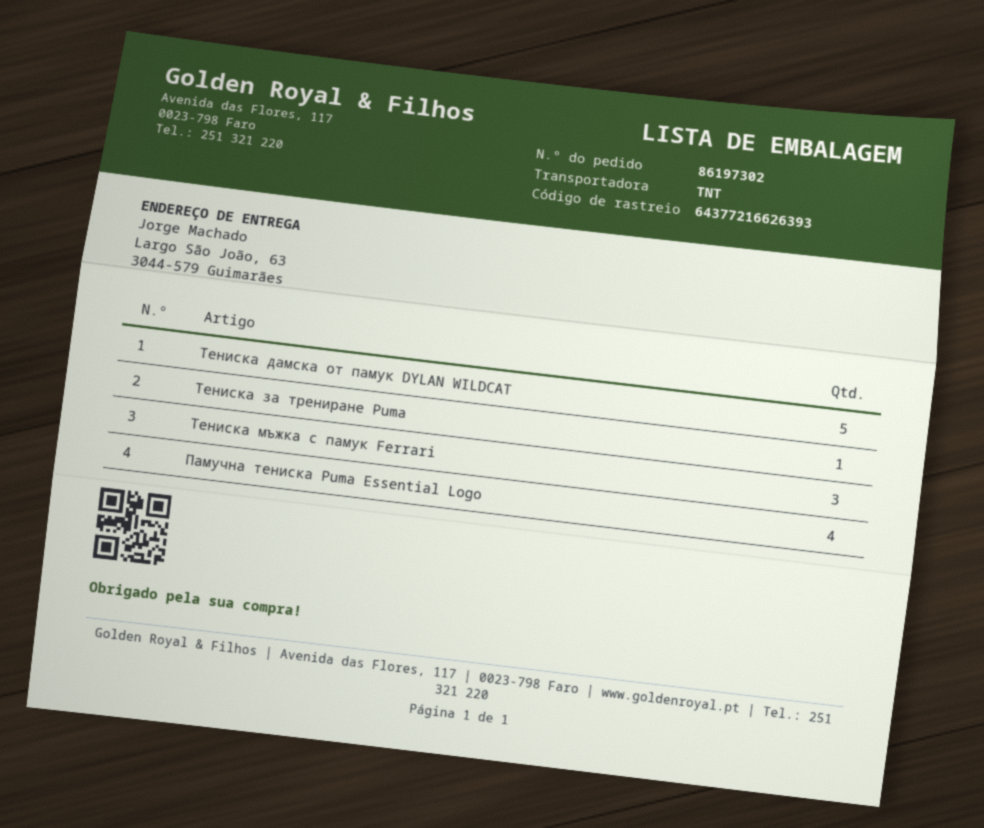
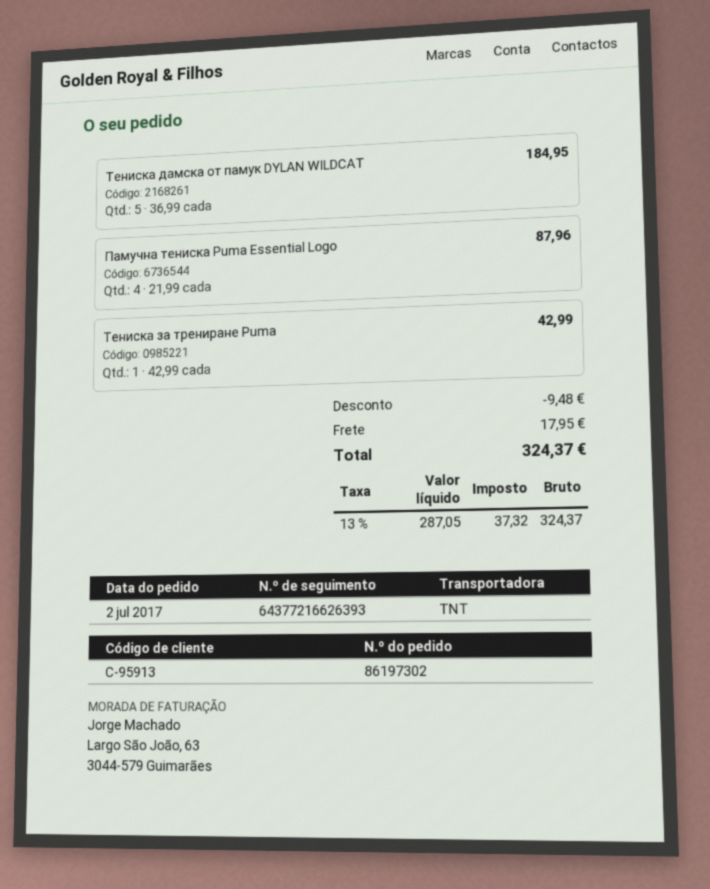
Тениска мъжка с памук Ferrari: 3 -> none

